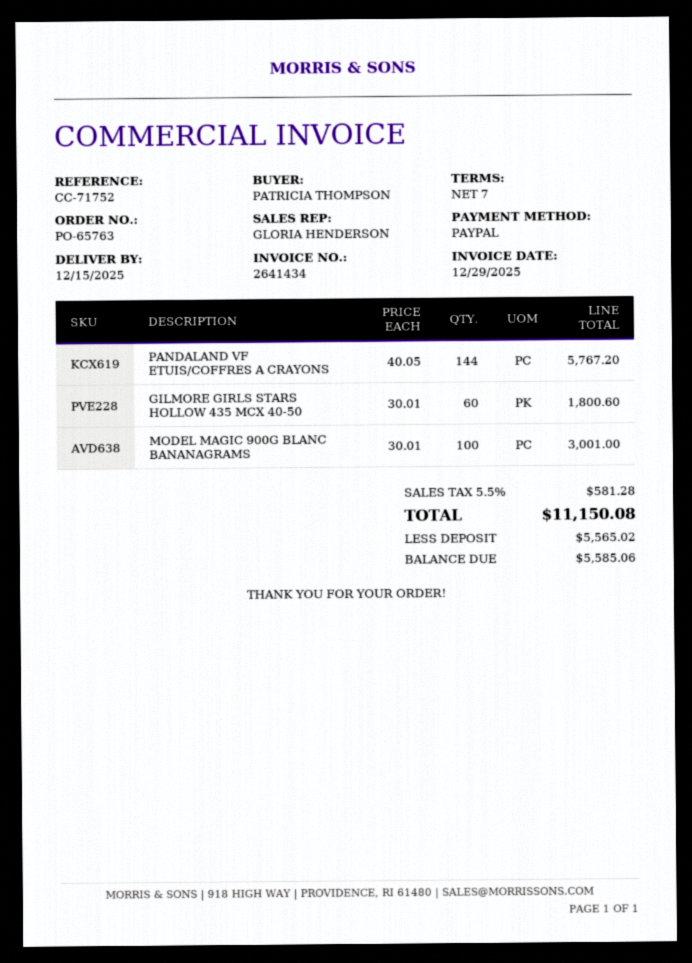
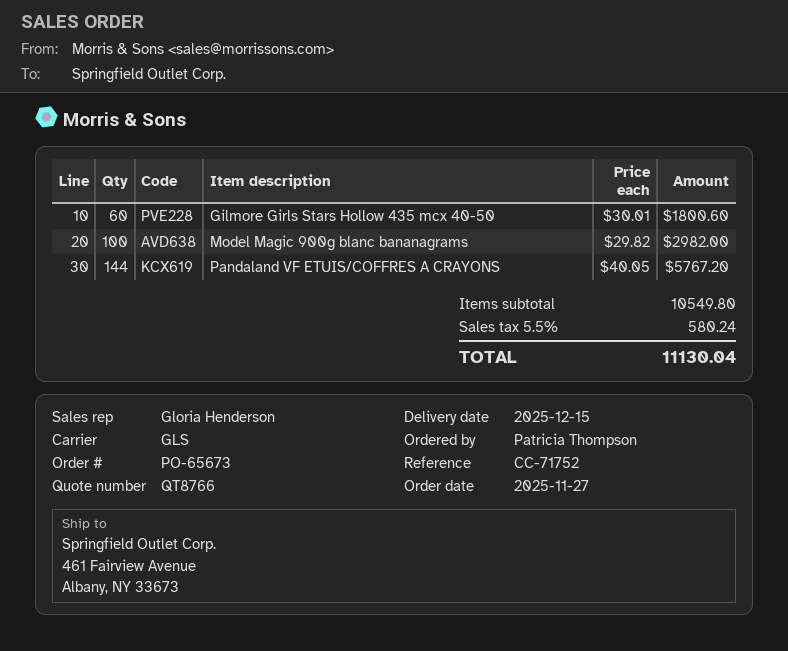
order number: PO-65763 -> PO-65673
MODEL MAGIC 900G BLANC BANANAGRAMS: 100 x 30.01 = 3001.00 -> 100 x 29.82 = 2982.00
tax: 5.5% = 581.28 -> 5.5% = 580.24
total: 11150.08 -> 11130.04

